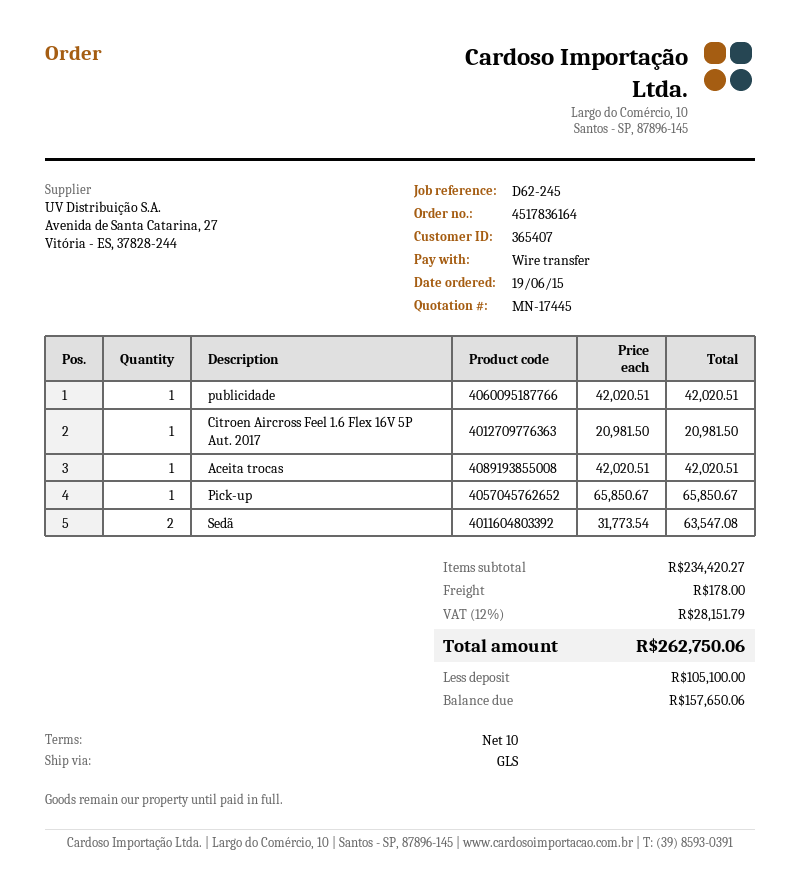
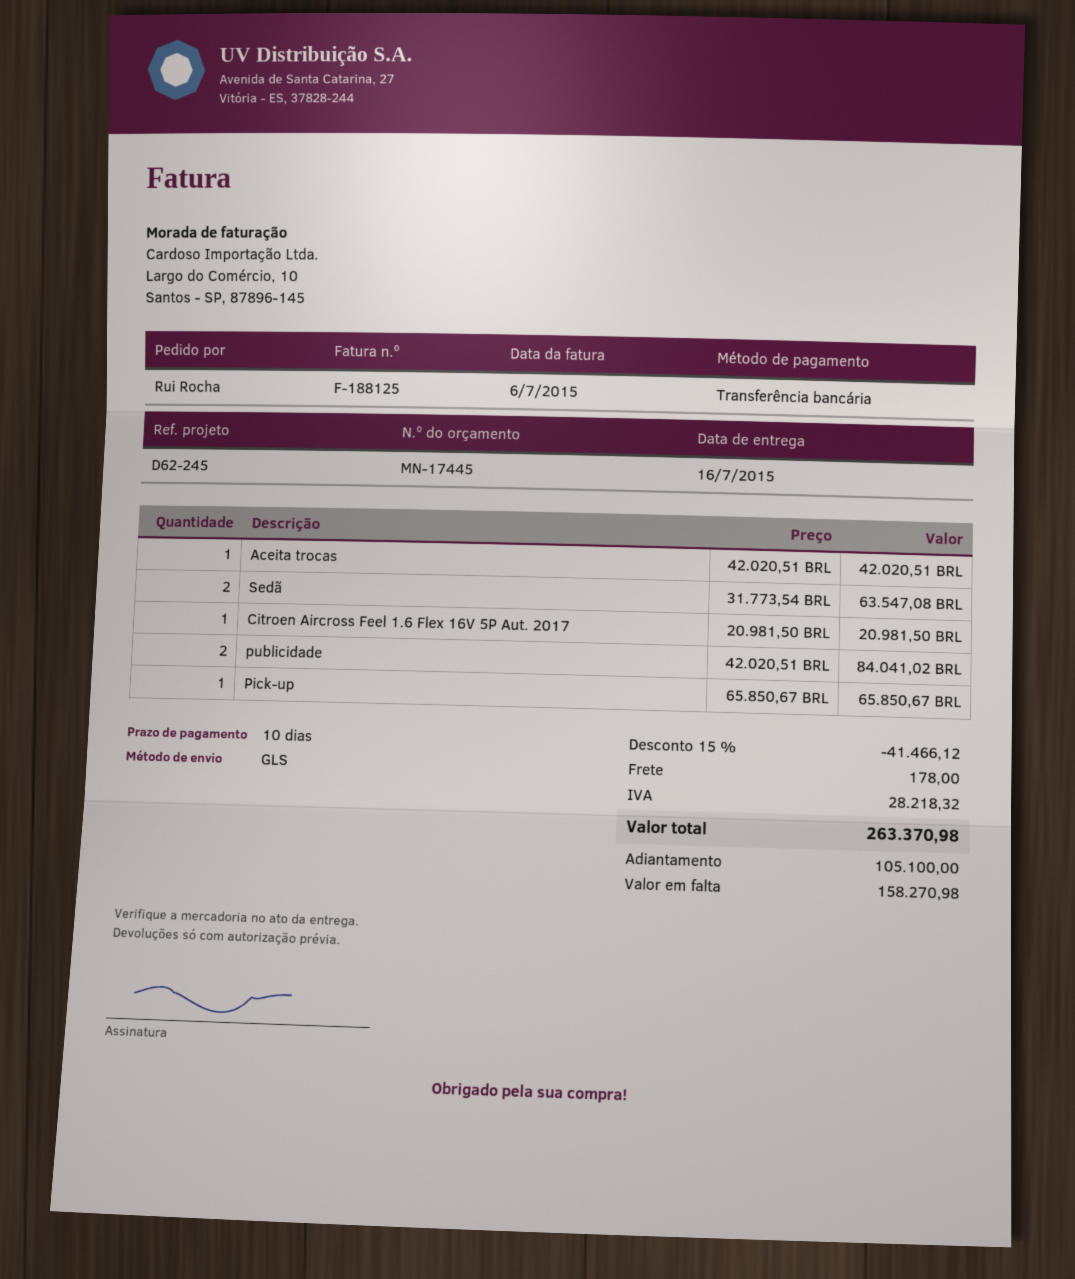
publicidade: 1 x 42020.51 = 42020.51 -> 2 x 42020.51 = 84041.02
discount: none -> 15% = 41466.12
tax: 28151.79 -> 28218.32
total: 262750.06 -> 263370.98
balance: 157650.06 -> 158270.98

